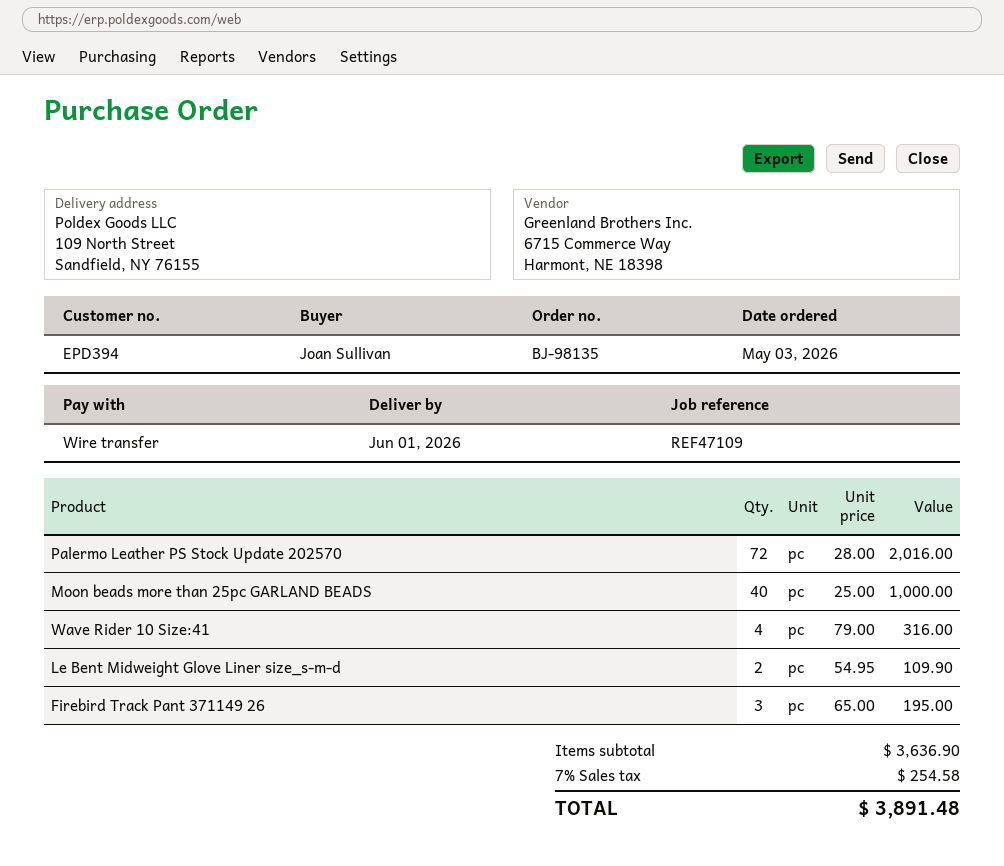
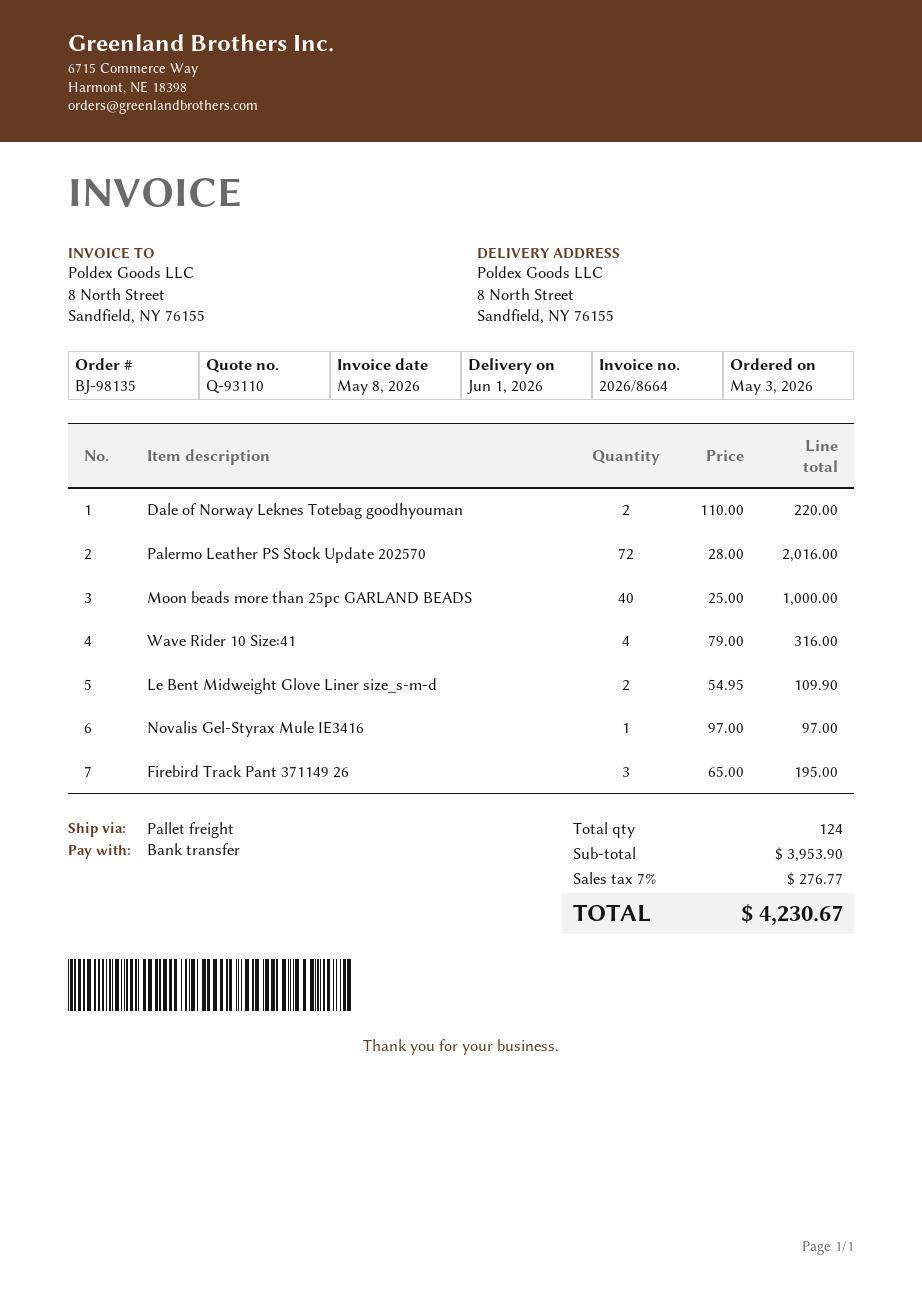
ship to: 109 North Street, Sandfield, NY 76155 -> 8 North Street, Sandfield, NY 76155
Dale of Norway Leknes Totebag goodhyouman: none -> 2 x 110.00 = 220.00
Novalis Gel-Styrax Mule IE3416: none -> 1 x 97.00 = 97.00
subtotal: 3636.90 -> 3953.90
tax: 7% = 254.58 -> 7% = 276.77
total: 3891.48 -> 4230.67

